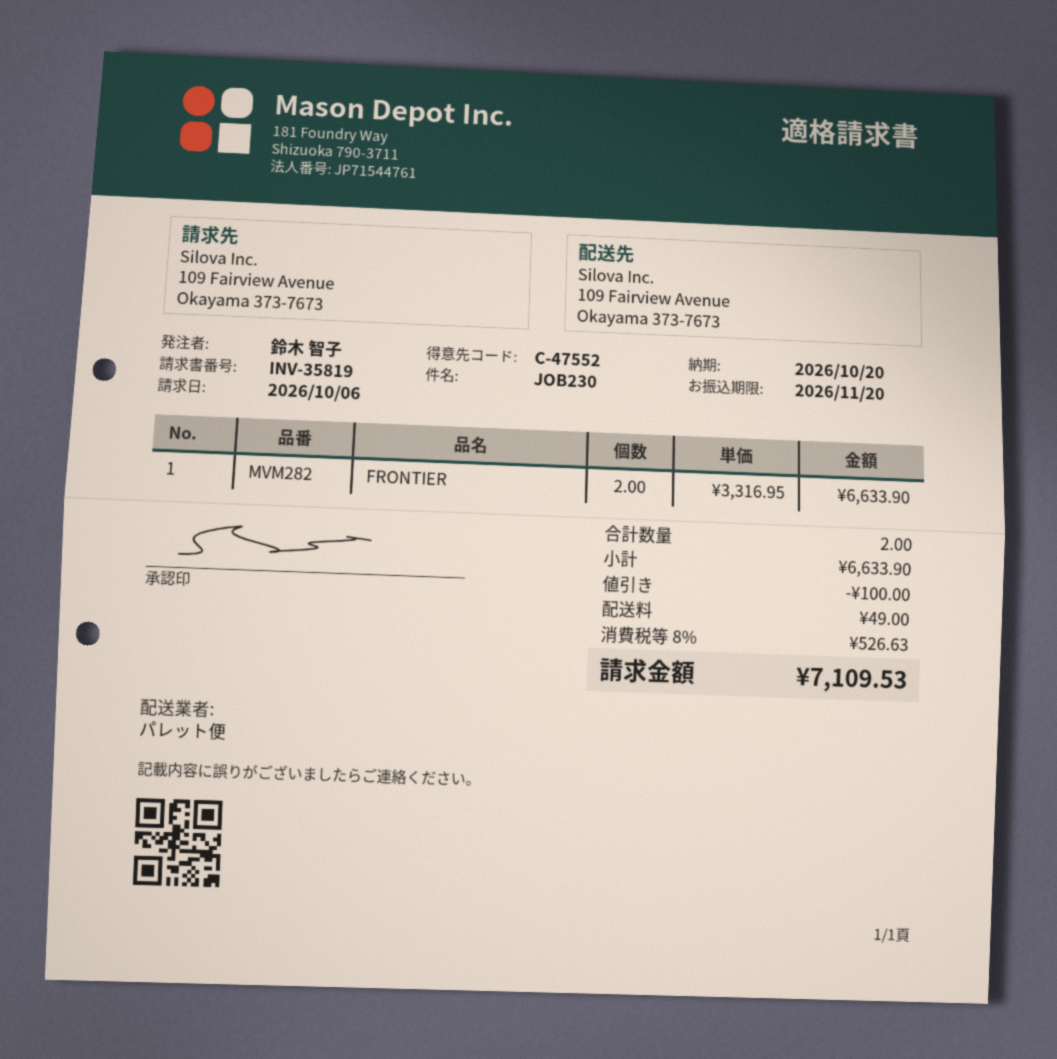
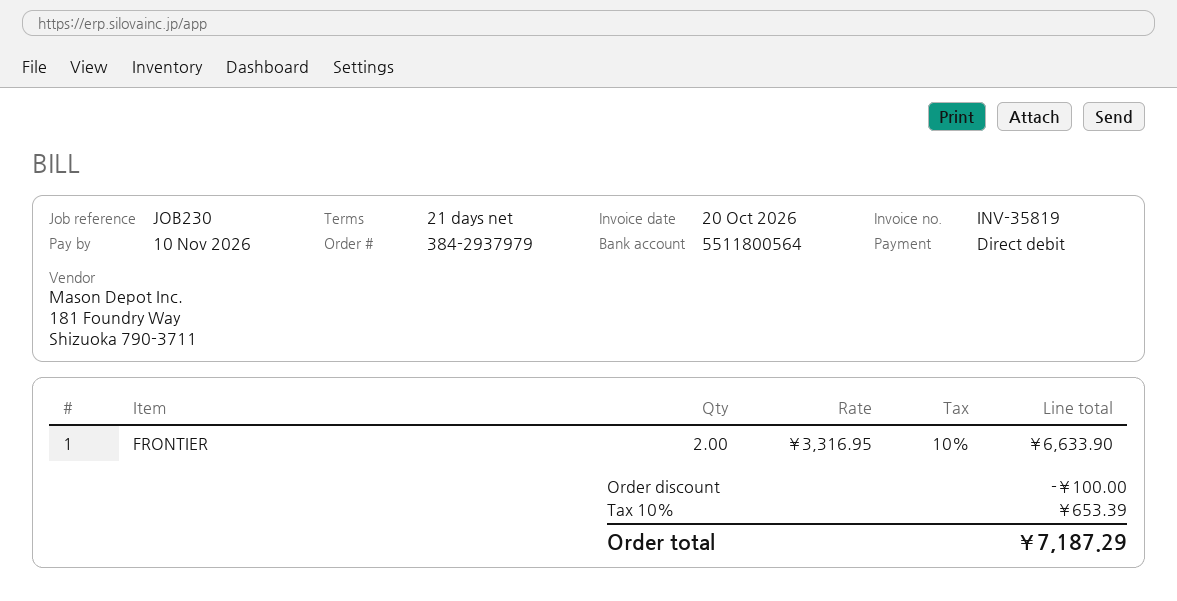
invoice date: 2026-10-06 -> 2026-10-20
due date: 2026-11-20 -> 2026-11-10
shipping: 49.00 -> none
tax: 8% = 526.63 -> 10% = 653.39
total: 7109.53 -> 7187.29

